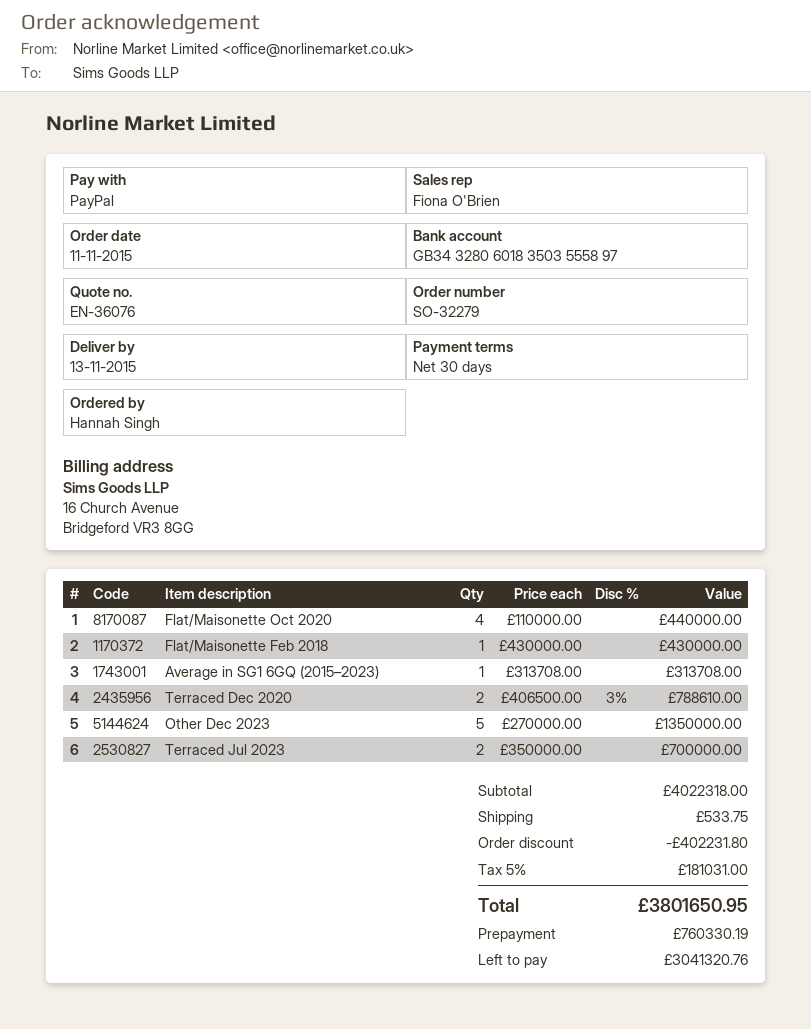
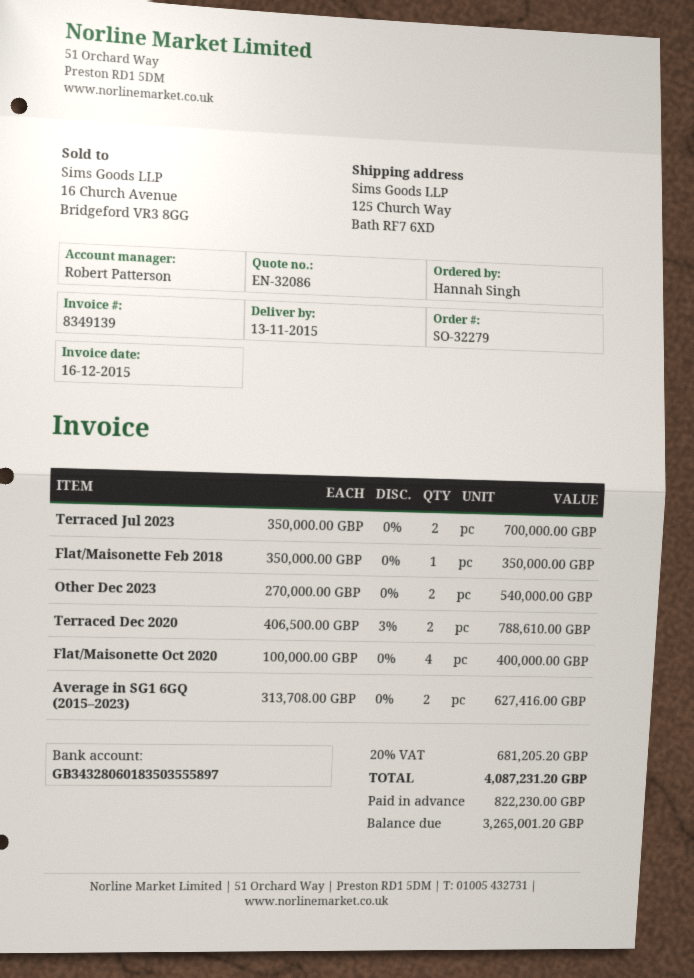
quote number: EN-36076 -> EN-32086
sales rep: Fiona O'Brien -> Robert Patterson
Flat/Maisonette Oct 2020: 4 x 110000.00 = 440000.00 -> 4 x 100000.00 = 400000.00
Flat/Maisonette Feb 2018: 1 x 430000.00 = 430000.00 -> 1 x 350000.00 = 350000.00
Average in SG1 6GQ (2015–2023): 1 x 313708.00 = 313708.00 -> 2 x 313708.00 = 627416.00
Other Dec 2023: 5 x 270000.00 = 1350000.00 -> 2 x 270000.00 = 540000.00
discount: 402231.80 -> none
shipping: 533.75 -> none
tax: 5% = 181031.00 -> 20% = 681205.20
total: 3801650.95 -> 4087231.20
deposit: 760330.19 -> 822230.00
balance: 3041320.76 -> 3265001.20

